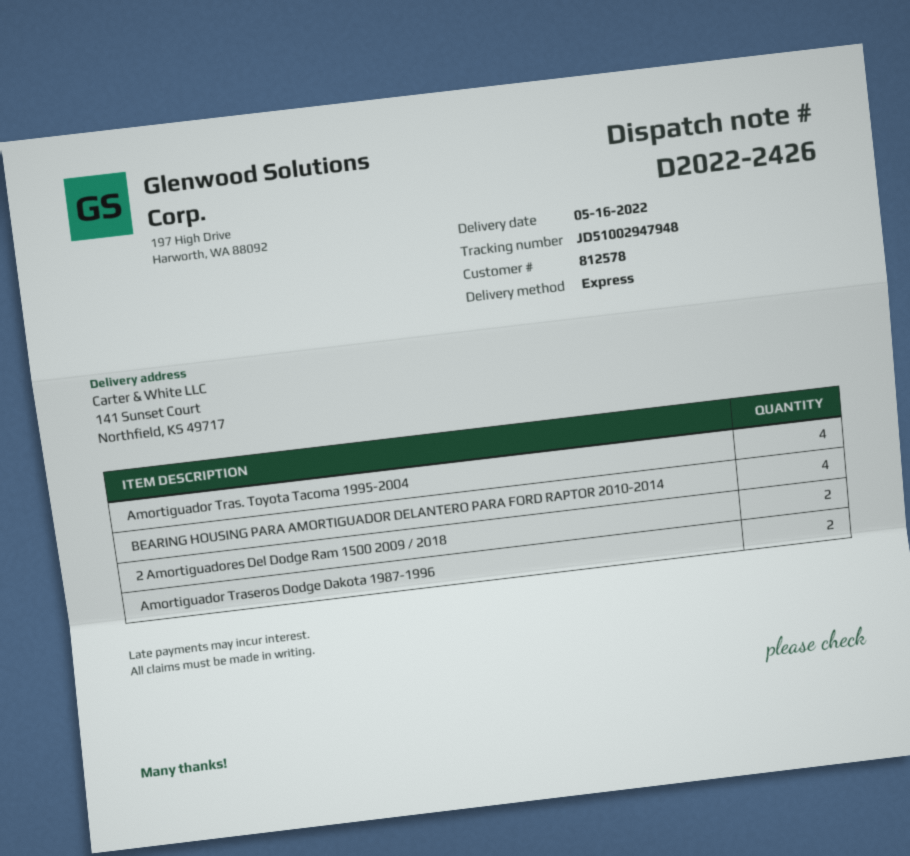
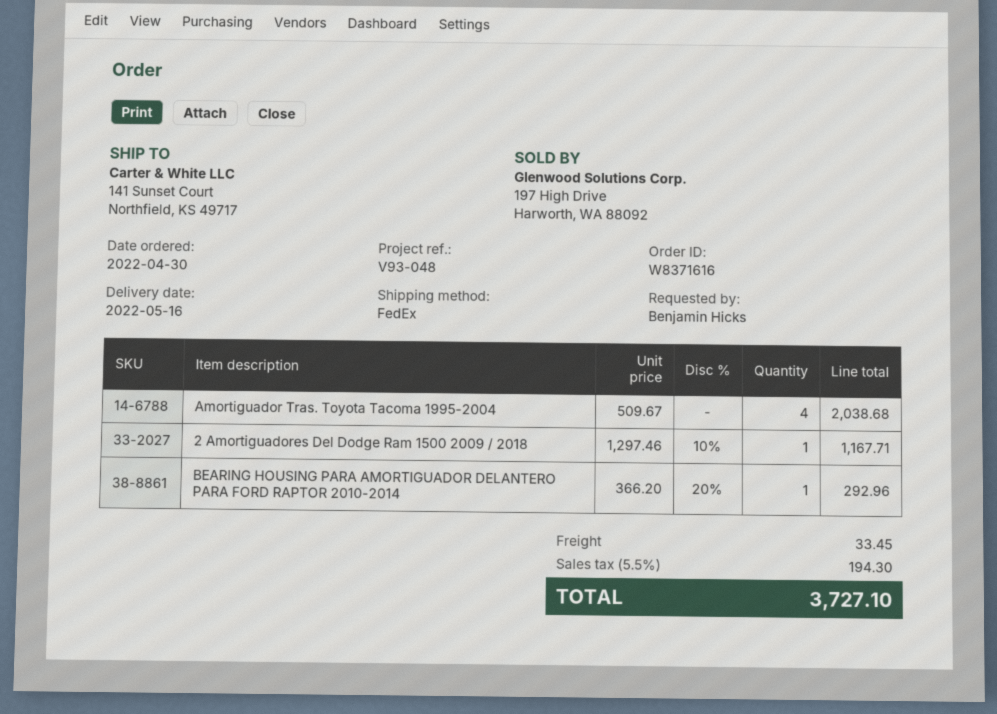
shipping method: express -> FedEx
BEARING HOUSING PARA AMORTIGUADOR DELANTERO PARA FORD RAPTOR 2010-2014: 4 -> 1
2 Amortiguadores Del Dodge Ram 1500 2009 / 2018: 2 -> 1
Amortiguador Traseros Dodge Dakota 1987-1996: 2 -> none

